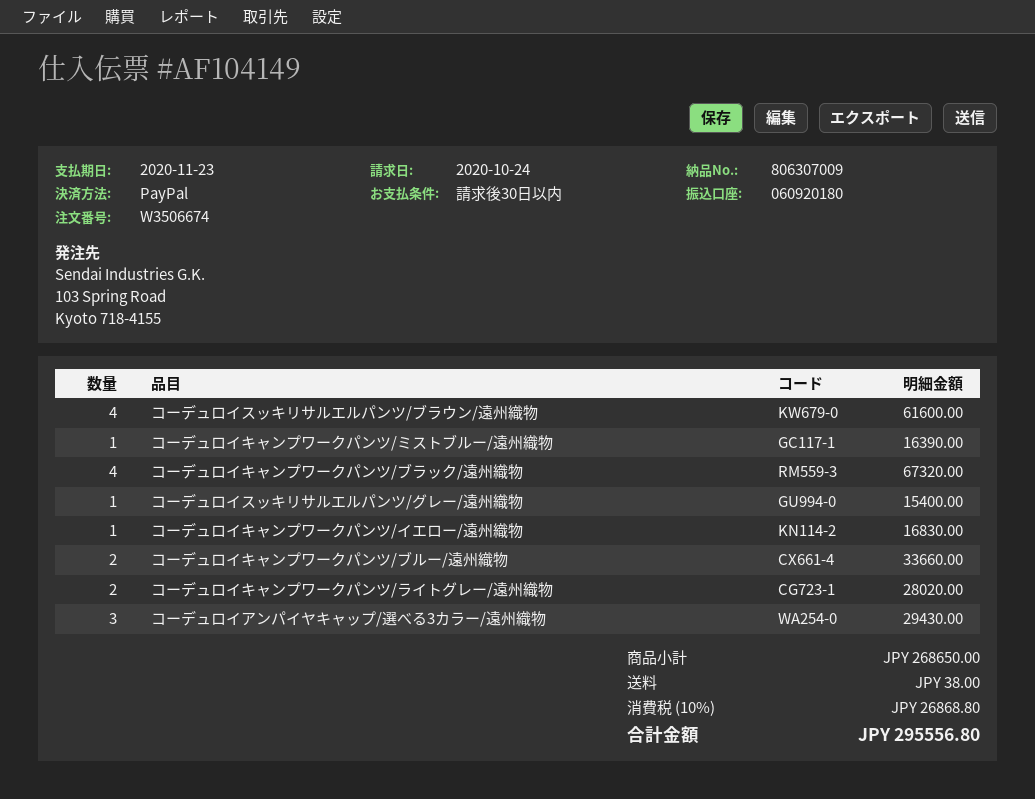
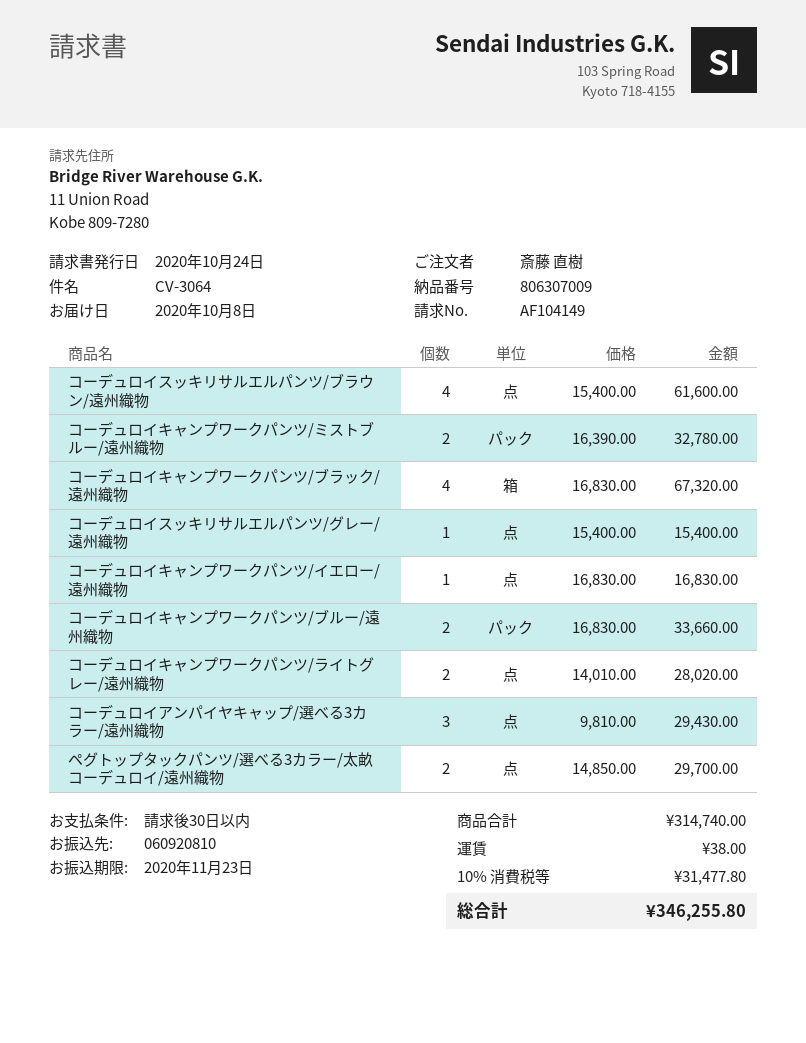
bank account: 060920180 -> 060920810
コーデュロイキャンプワークパンツ/ミストブルー/遠州織物: 1 for 16390.00 -> 2 for 32780.00
ペグトップタックパンツ/選べる3カラー/太畝コーデュロイ/遠州織物: none -> 2 for 29700.00
subtotal: 268650.00 -> 314740.00
tax: 10% = 26868.80 -> 10% = 31477.80
total: 295556.80 -> 346255.80

